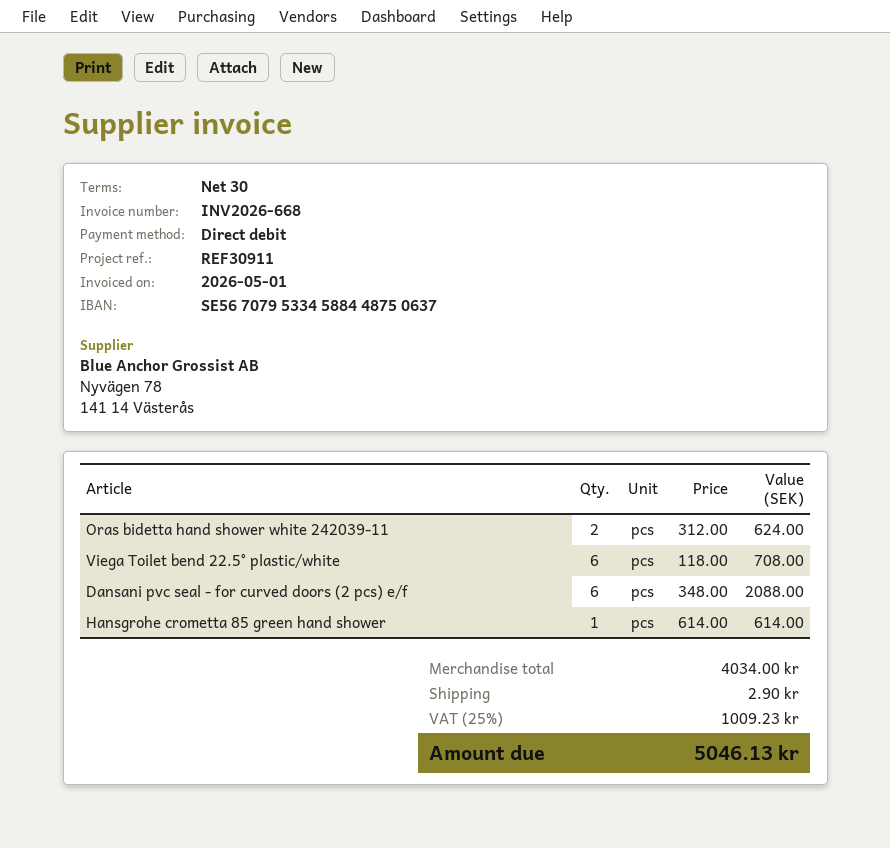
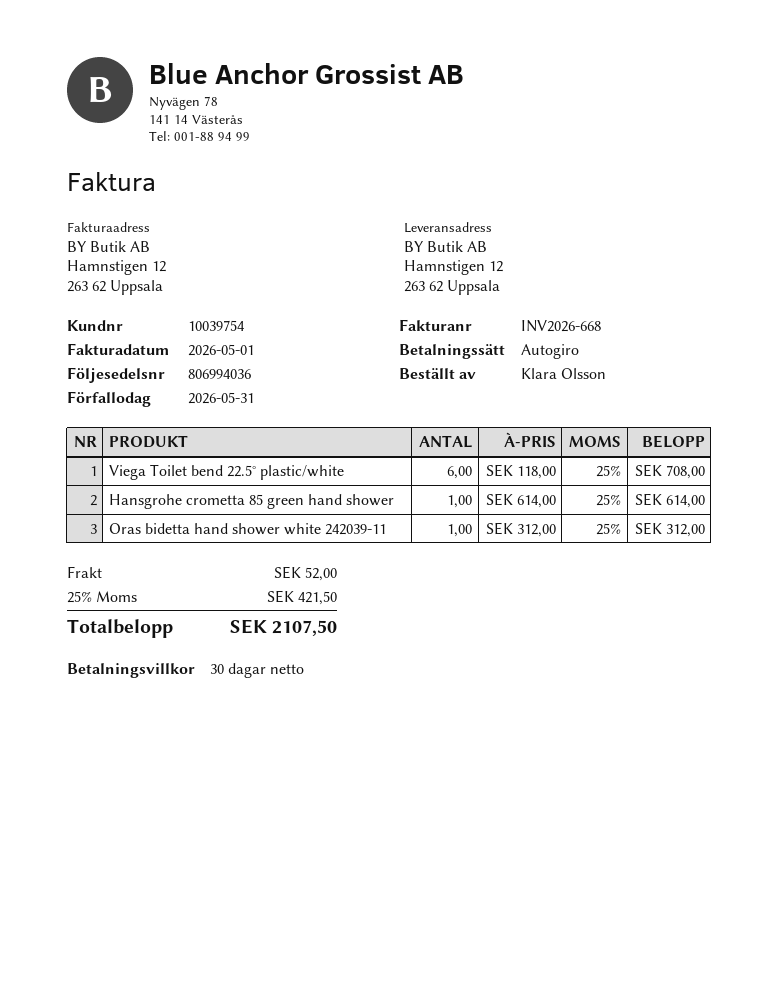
Oras bidetta hand shower white 242039-11: 2 x 312.00 = 624.00 -> 1 x 312.00 = 312.00
Dansani pvc seal - for curved doors (2 pcs) e/f: 6 x 348.00 = 2088.00 -> none
shipping: 2.90 -> 52.00
tax: 25% = 1009.23 -> 25% = 421.50
total: 5046.13 -> 2107.50

